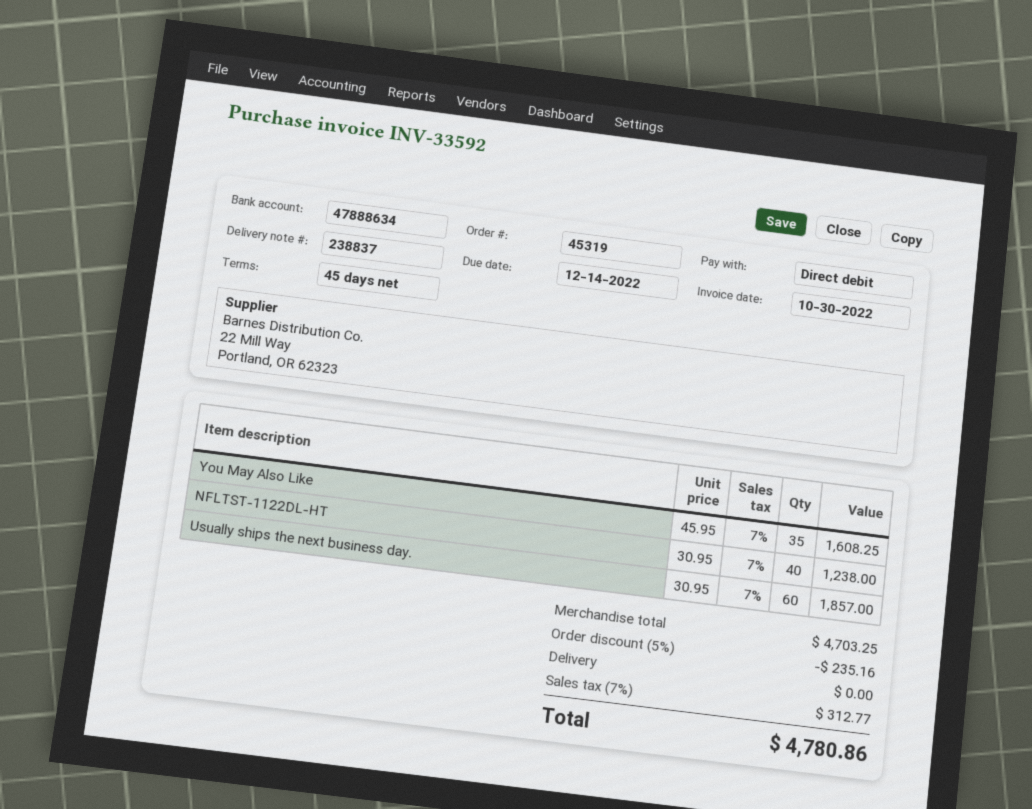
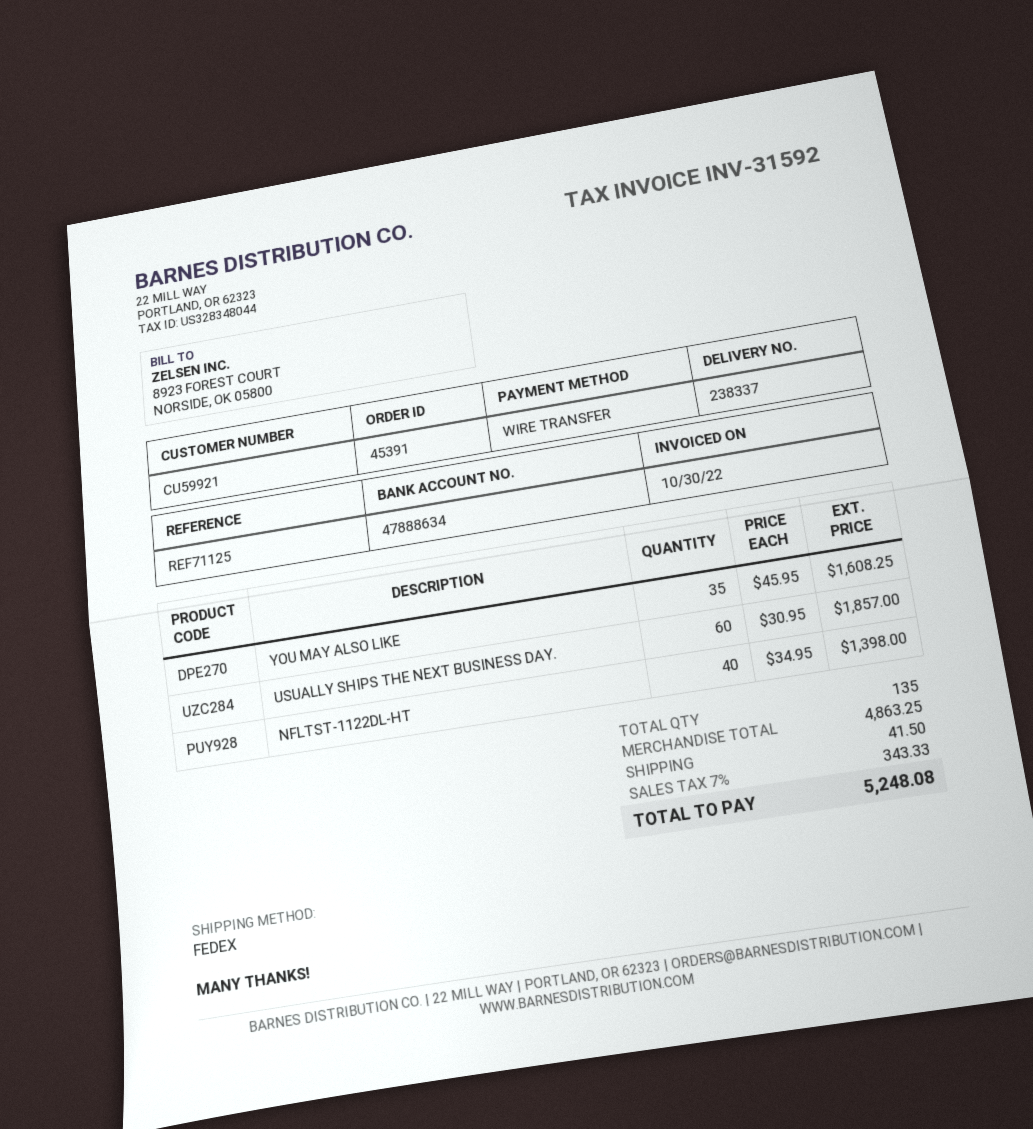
order number: 45319 -> 45391
delivery note number: 238837 -> 238337
invoice number: INV-33592 -> INV-31592
payment method: direct debit -> bank transfer
NFLTST-1122DL-HT: 40 x 30.95 = 1238.00 -> 40 x 34.95 = 1398.00
subtotal: 4703.25 -> 4863.25
discount: 5% = 235.16 -> none
shipping: 0.00 -> 41.50
tax: 7% = 312.77 -> 7% = 343.33
total: 4780.86 -> 5248.08

